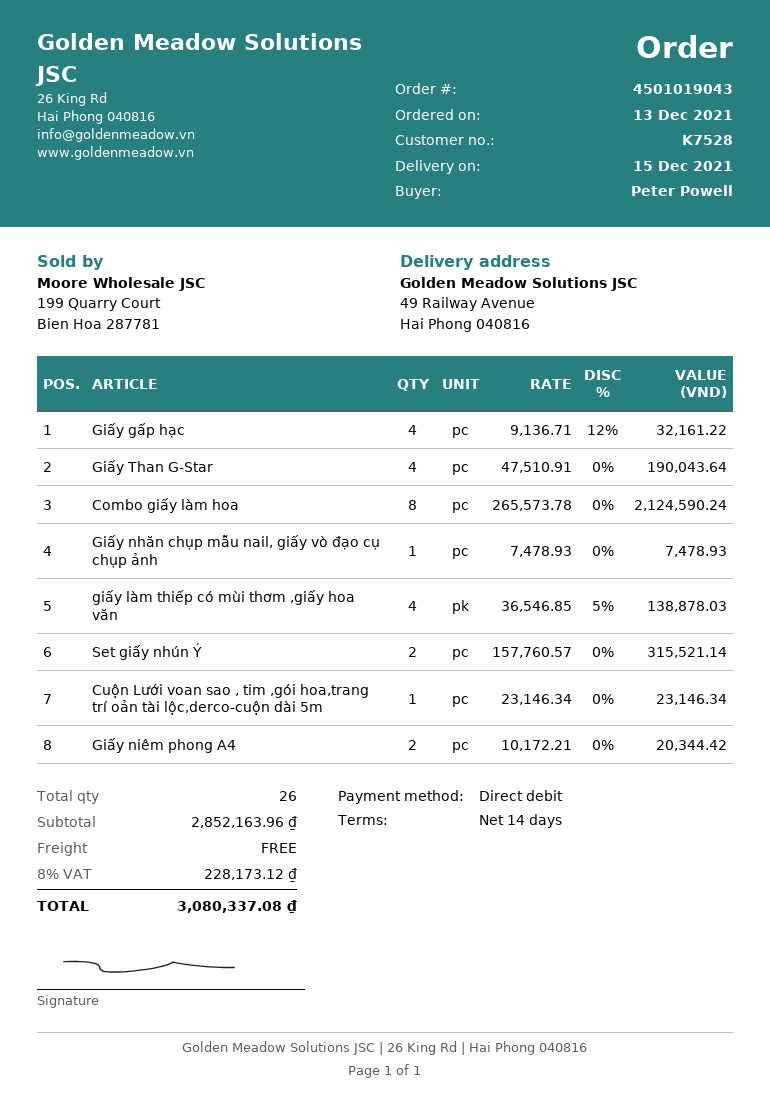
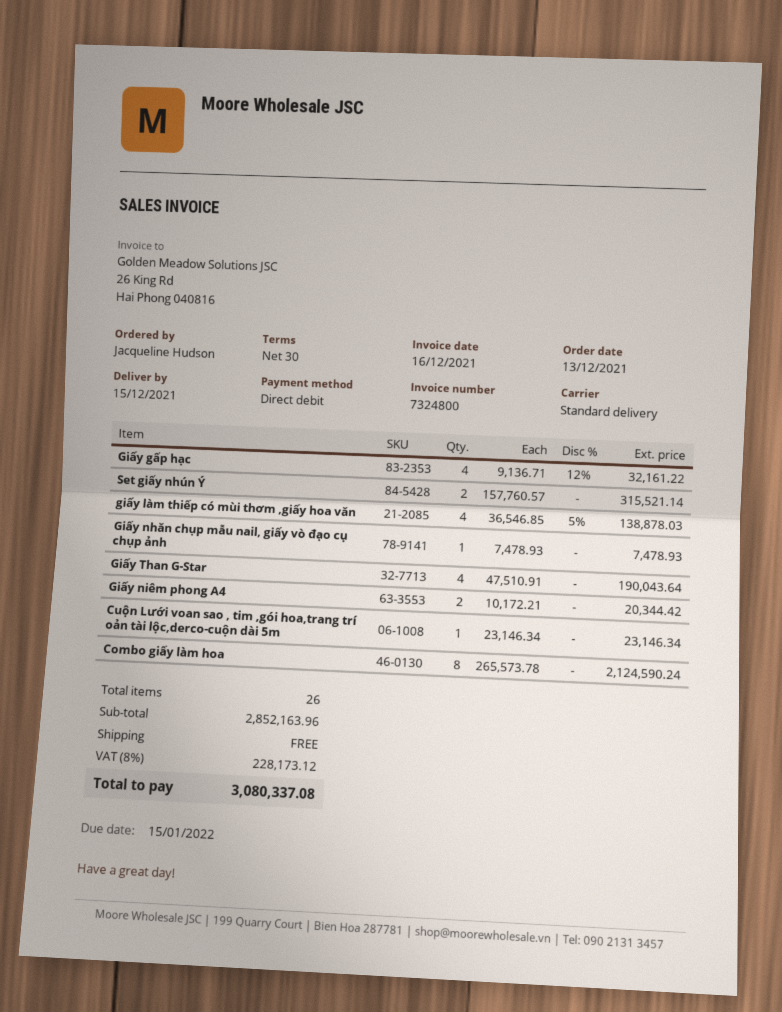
payment terms: 14 days -> 30 days
ordered by: Peter Powell -> Jacqueline Hudson

